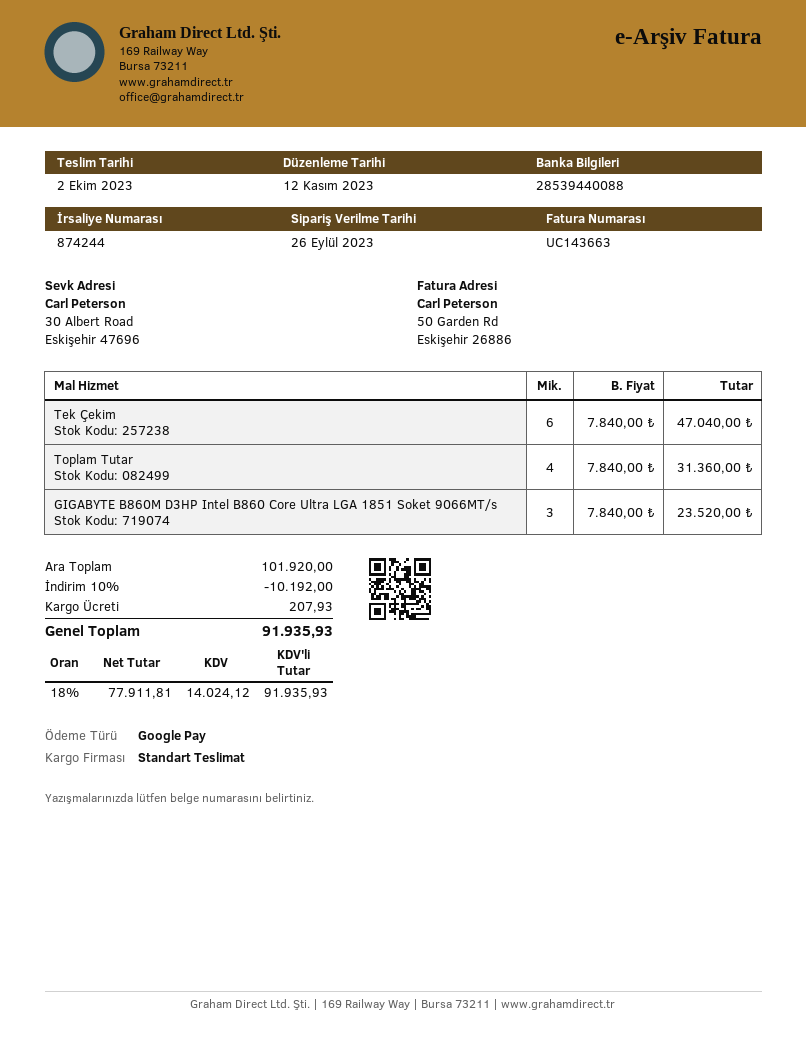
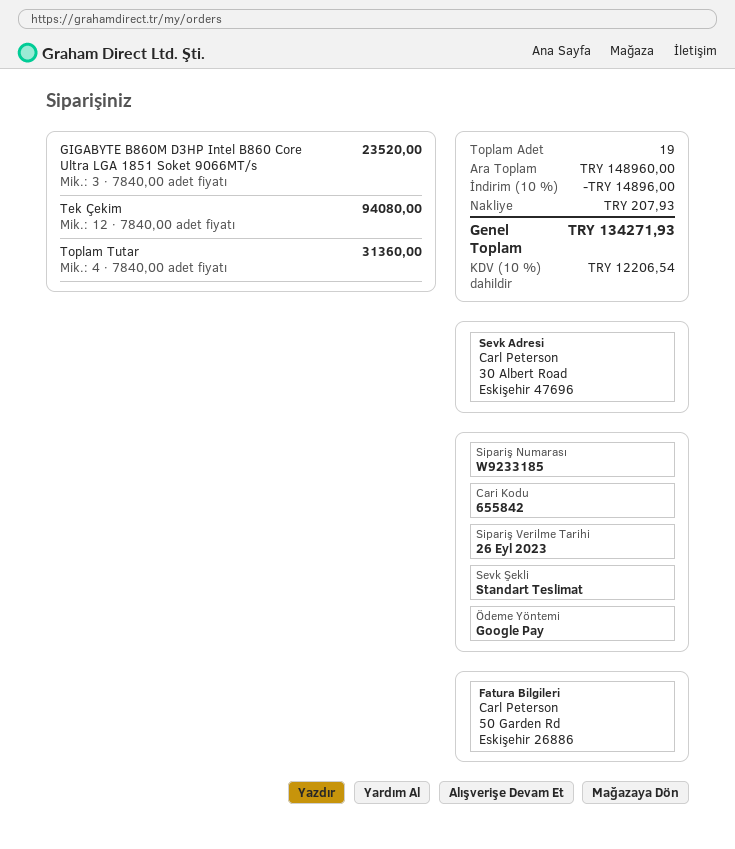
Tek Çekim: 6 x 7840.00 = 47040.00 -> 12 x 7840.00 = 94080.00
subtotal: 101920.00 -> 148960.00
discount: 10% = 10192.00 -> 10% = 14896.00
tax: 18% = 14024.12 -> 10% = 12206.54
total: 91935.93 -> 134271.93

